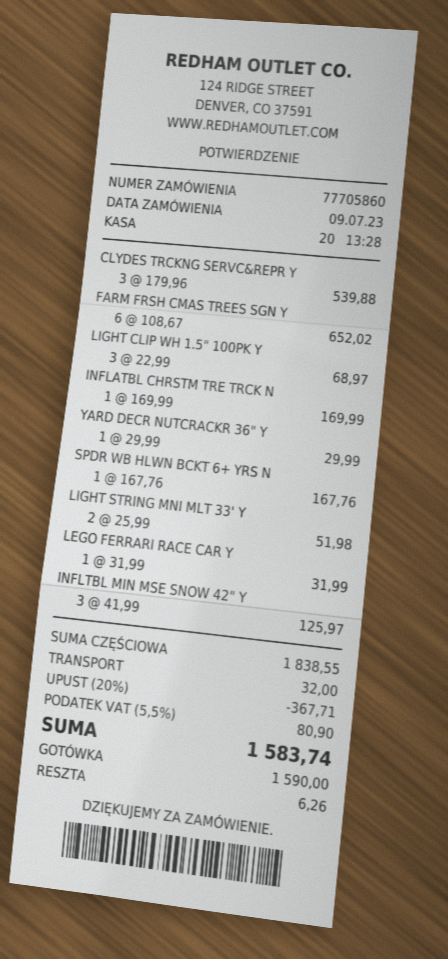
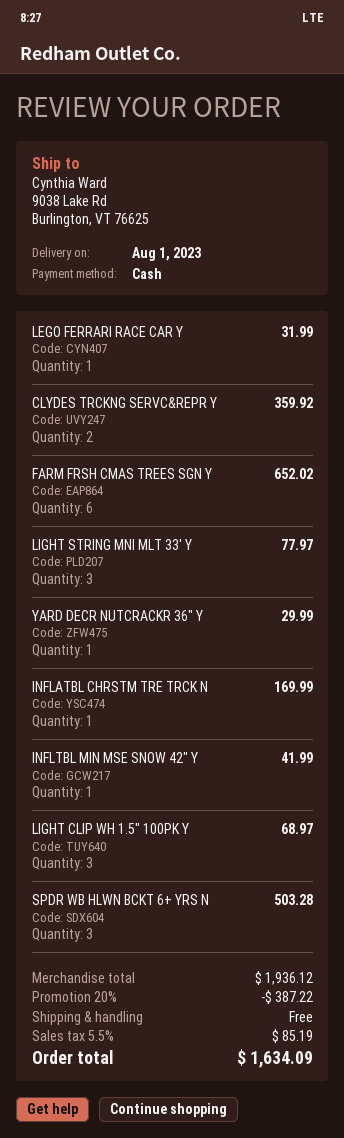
CLYDES TRCKNG SERVC&REPR Y: 3 for 539.88 -> 2 for 359.92
SPDR WB HLWN BCKT 6+ YRS N: 1 for 167.76 -> 3 for 503.28
LIGHT STRING MNI MLT 33' Y: 2 for 51.98 -> 3 for 77.97
INFLTBL MIN MSE SNOW 42" Y: 3 for 125.97 -> 1 for 41.99
subtotal: 1838.55 -> 1936.12
discount: 20% = 367.71 -> 20% = 387.22
shipping: 32.00 -> 0.00
tax: 5.5% = 80.90 -> 5.5% = 85.19
total: 1583.74 -> 1634.09

